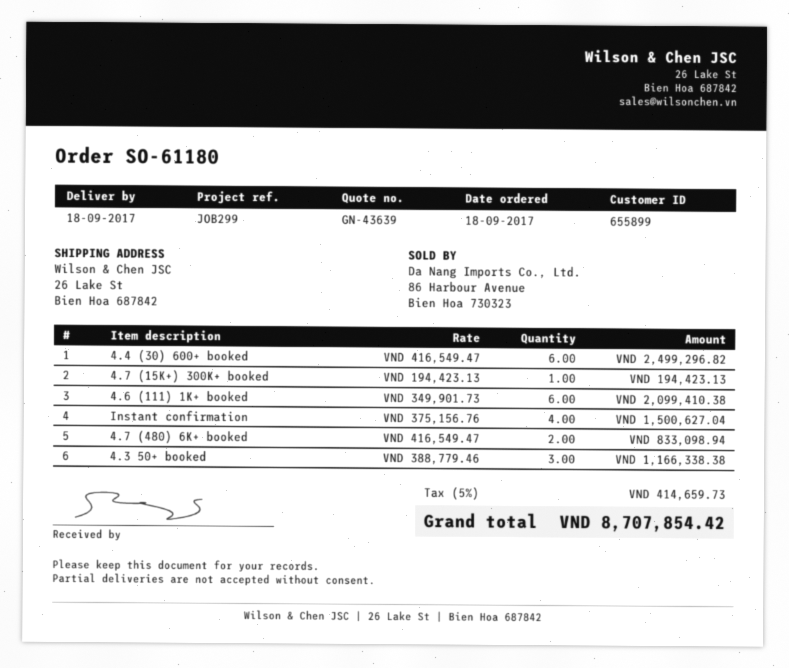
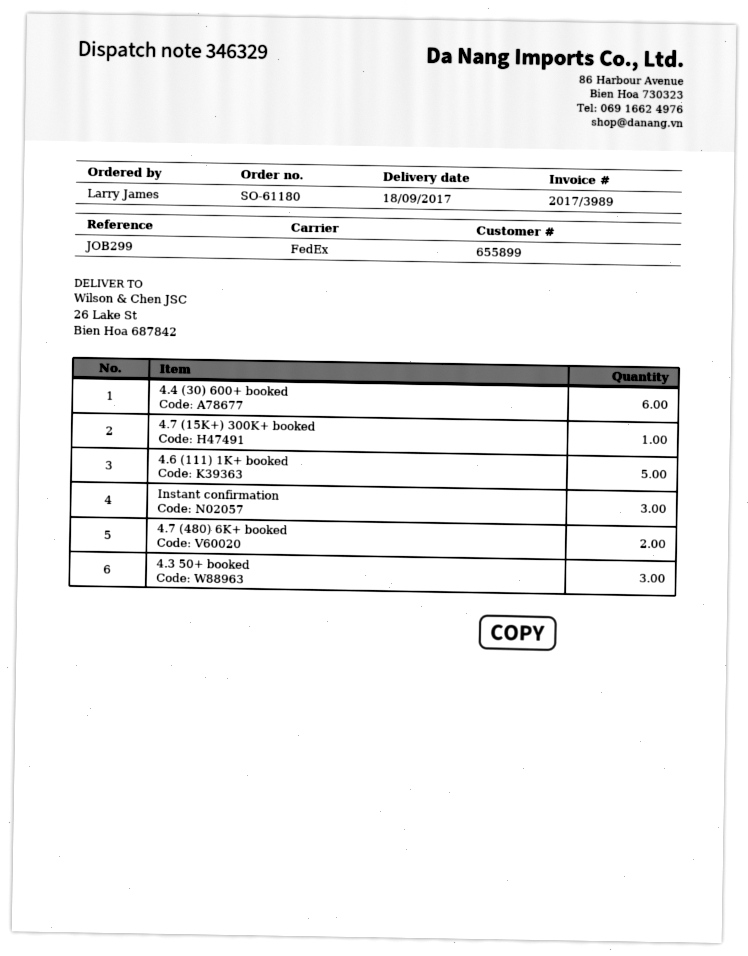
4.6 (111) 1K+ booked: 6 -> 5
Instant confirmation: 4 -> 3

